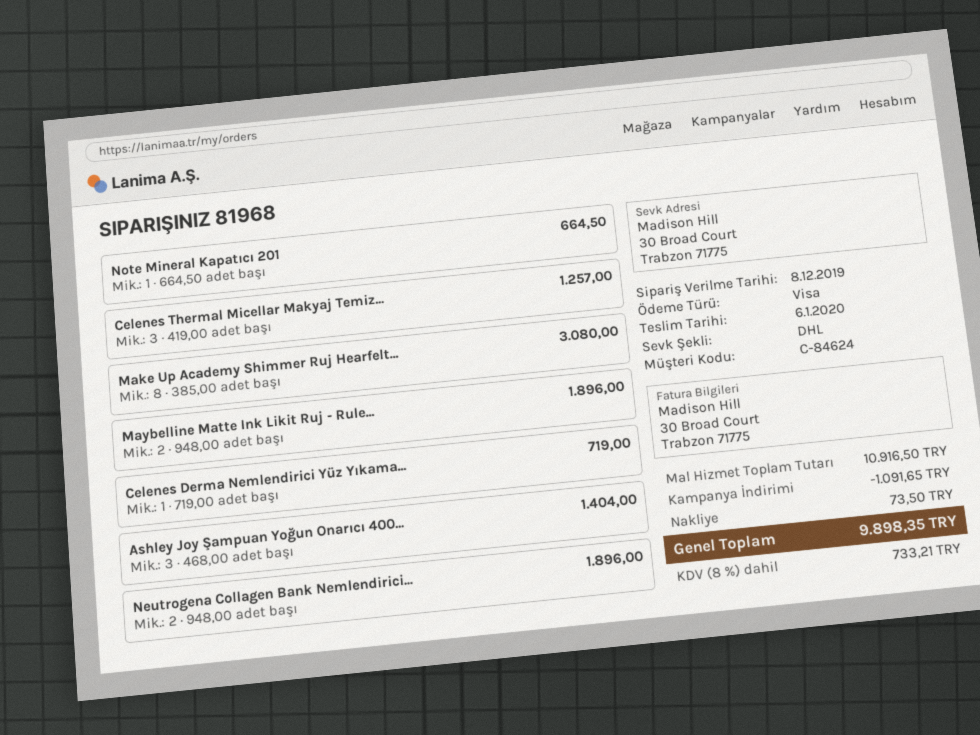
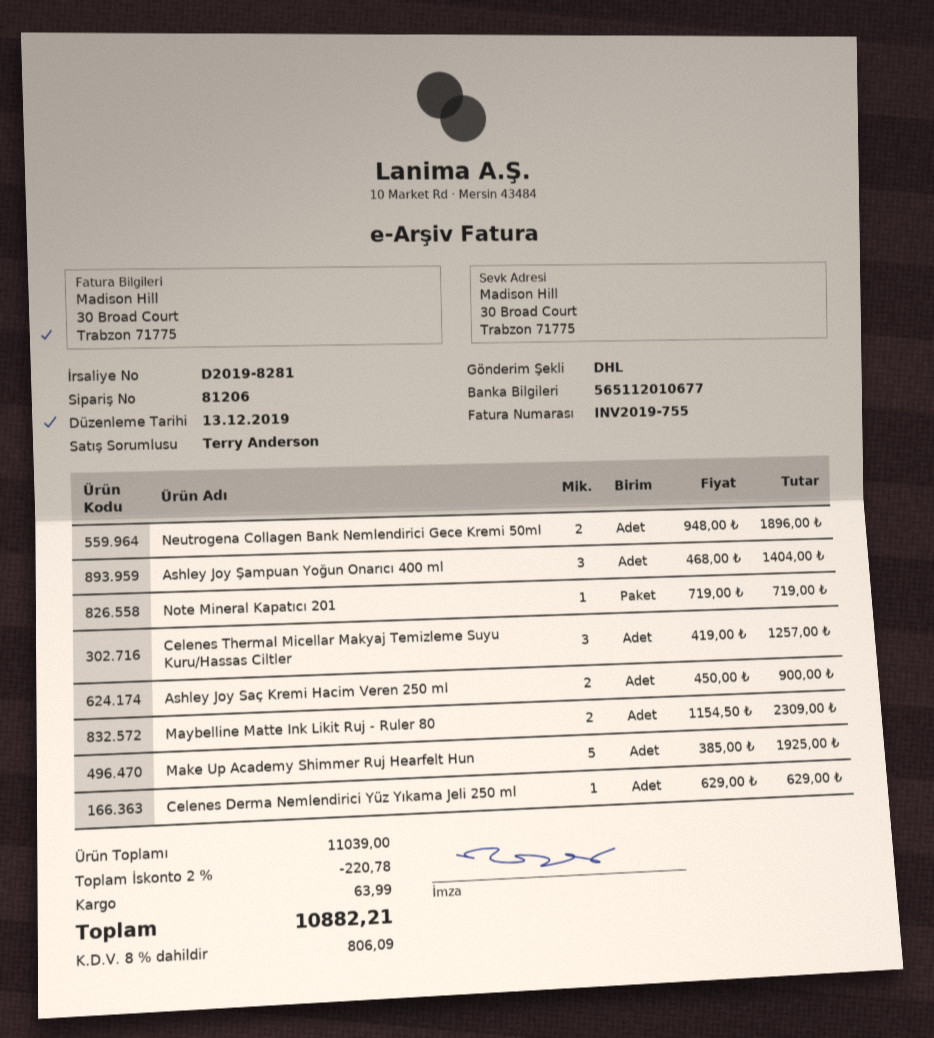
order number: 81968 -> 81206
Note Mineral Kapatıcı 201: 1 x 664.50 = 664.50 -> 1 x 719.00 = 719.00
Make Up Academy Shimmer Ruj Hearfelt...: 8 x 385.00 = 3080.00 -> 5 x 385.00 = 1925.00
Maybelline Matte Ink Likit Ruj - Rule...: 2 x 948.00 = 1896.00 -> 2 x 1154.50 = 2309.00
Celenes Derma Nemlendirici Yüz Yıkama...: 1 x 719.00 = 719.00 -> 1 x 629.00 = 629.00
Ashley Joy Saç Kremi Hacim Veren 250 ml: none -> 2 x 450.00 = 900.00
subtotal: 10916.50 -> 11039.00
discount: 1091.65 -> 220.78
shipping: 73.50 -> 63.99
tax: 8% = 733.21 -> 8% = 806.09
total: 9898.35 -> 10882.21

